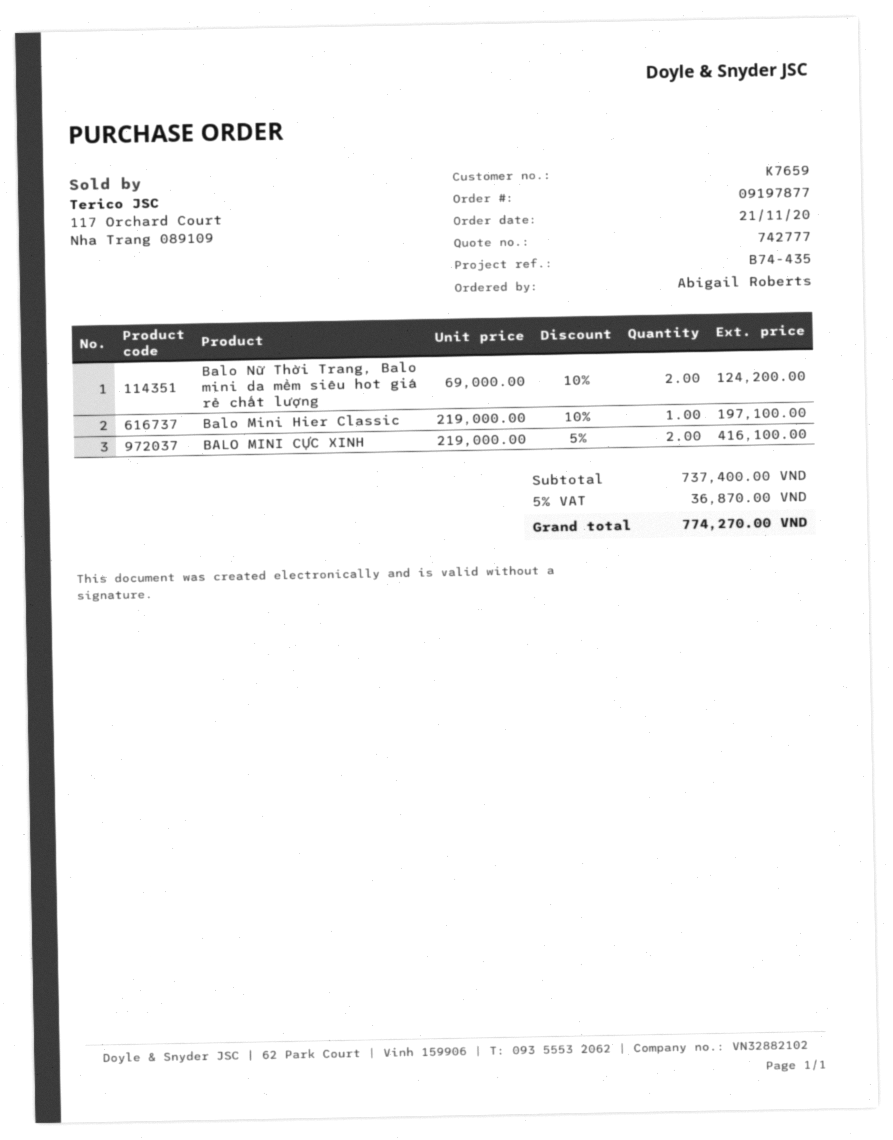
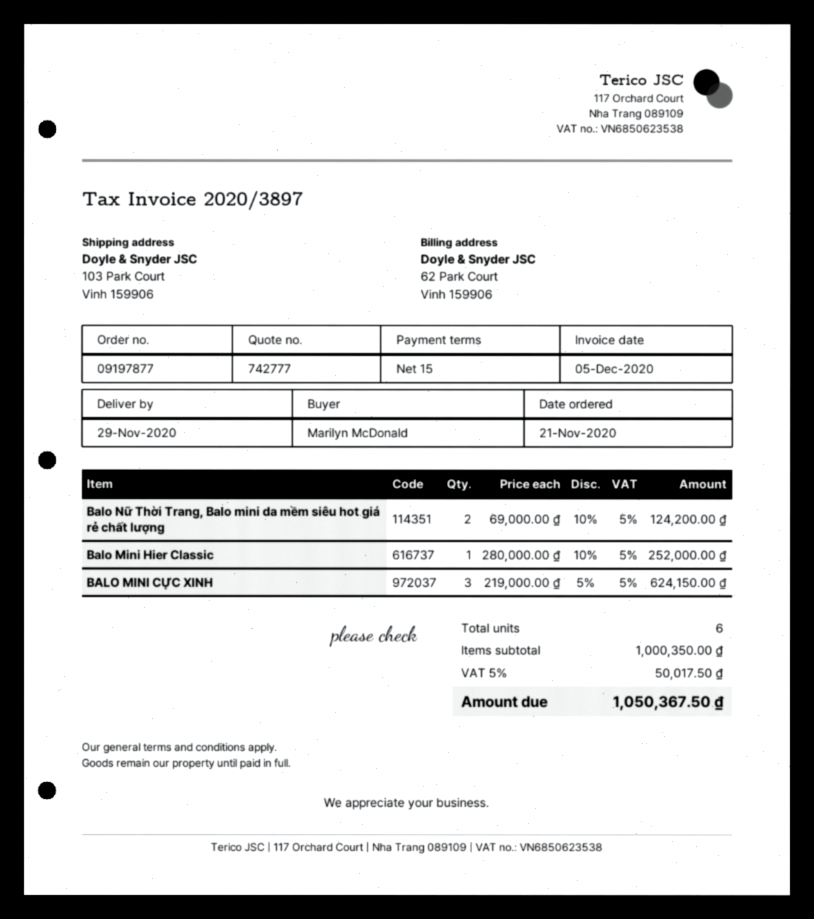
ordered by: Abigail Roberts -> Marilyn McDonald
Balo Mini Hier Classic: 1 x 219000.00 - 10% = 197100.00 -> 1 x 280000.00 - 10% = 252000.00
BALO MINI CỰC XINH: 2 x 219000.00 - 5% = 416100.00 -> 3 x 219000.00 - 5% = 624150.00
subtotal: 737400.00 -> 1000350.00
tax: 5% = 36870.00 -> 5% = 50017.50
total: 774270.00 -> 1050367.50

